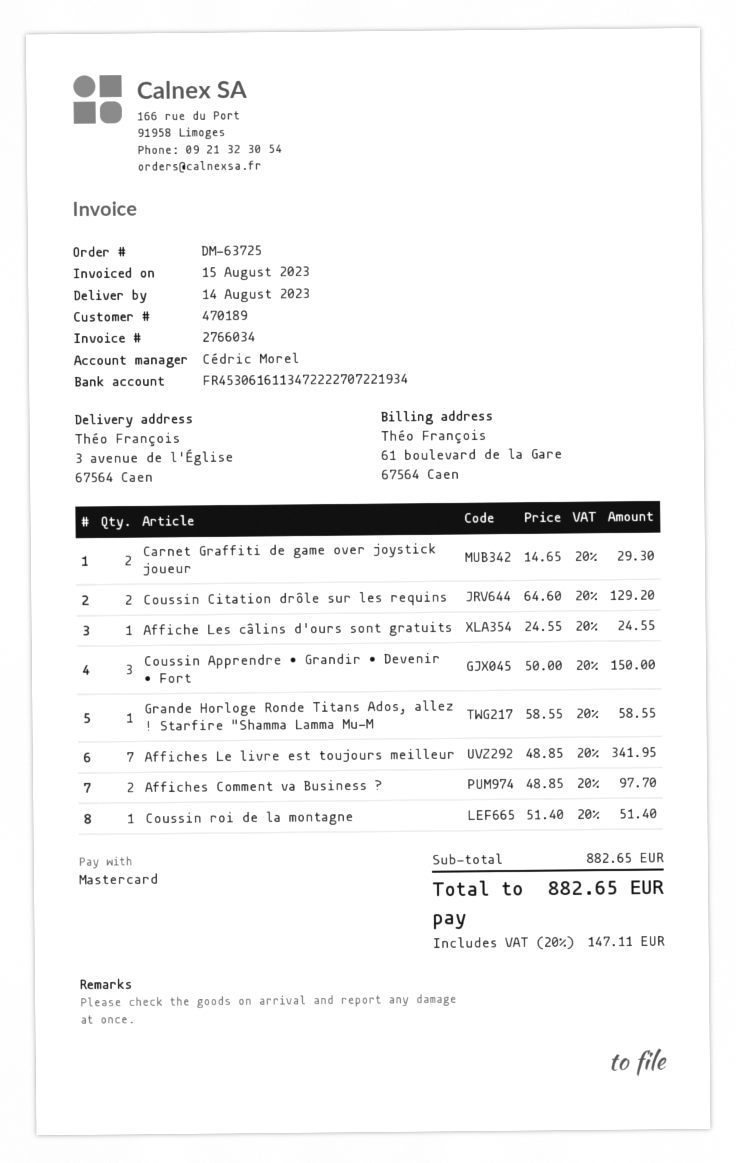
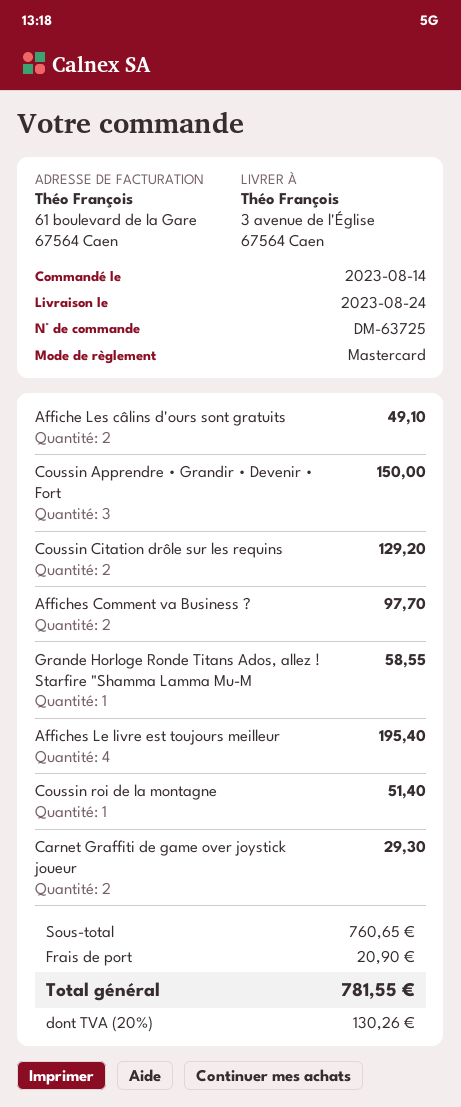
delivery date: 2023-08-14 -> 2023-08-24
Affiche Les câlins d'ours sont gratuits: 1 for 24.55 -> 2 for 49.10
Affiches Le livre est toujours meilleur: 7 for 341.95 -> 4 for 195.40
subtotal: 882.65 -> 760.65
shipping: none -> 20.90
tax: 20% = 147.11 -> 20% = 130.26
total: 882.65 -> 781.55

